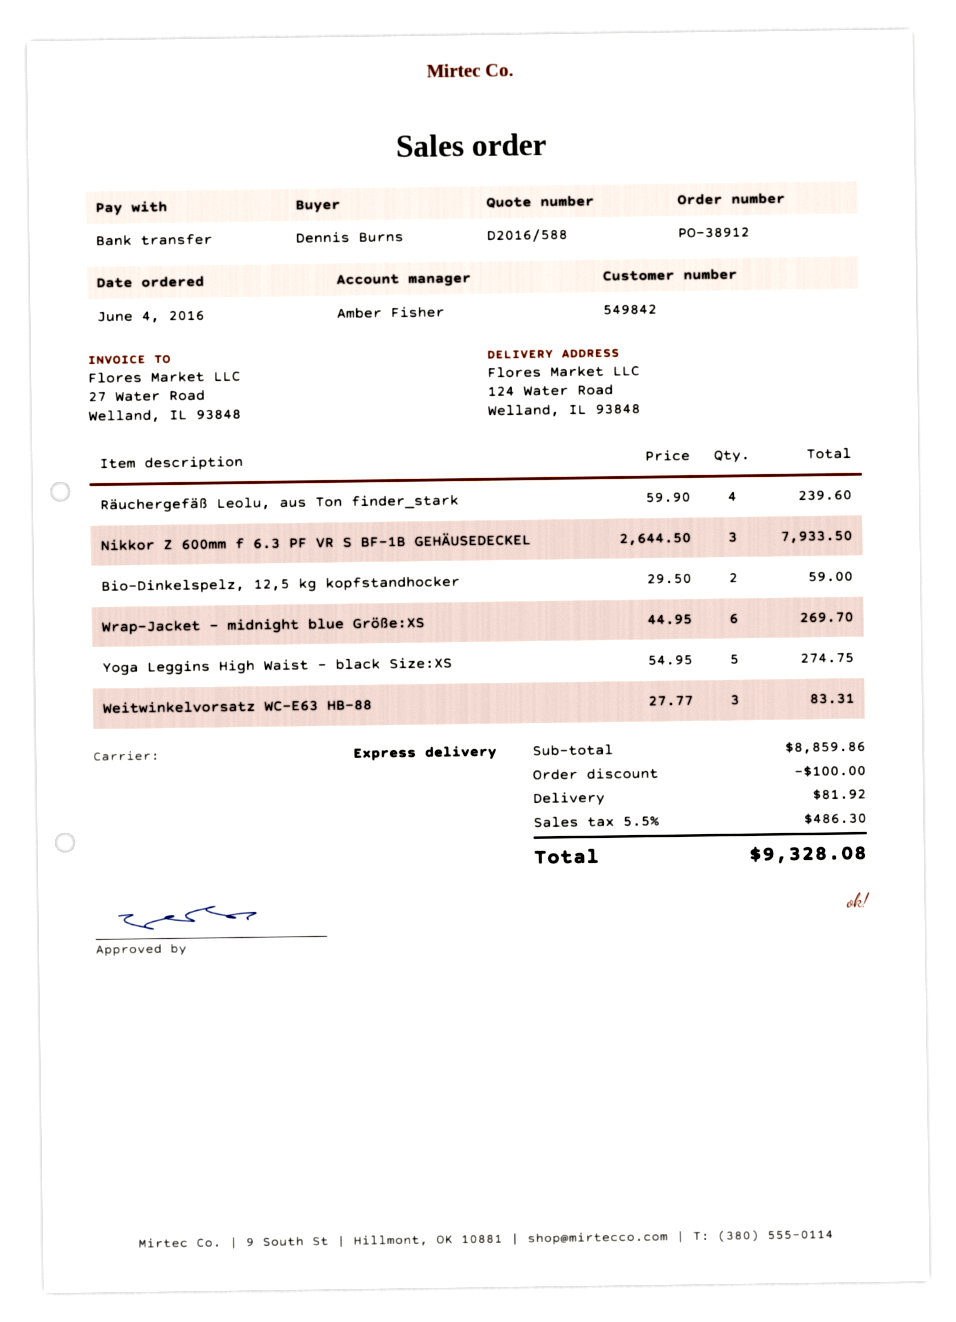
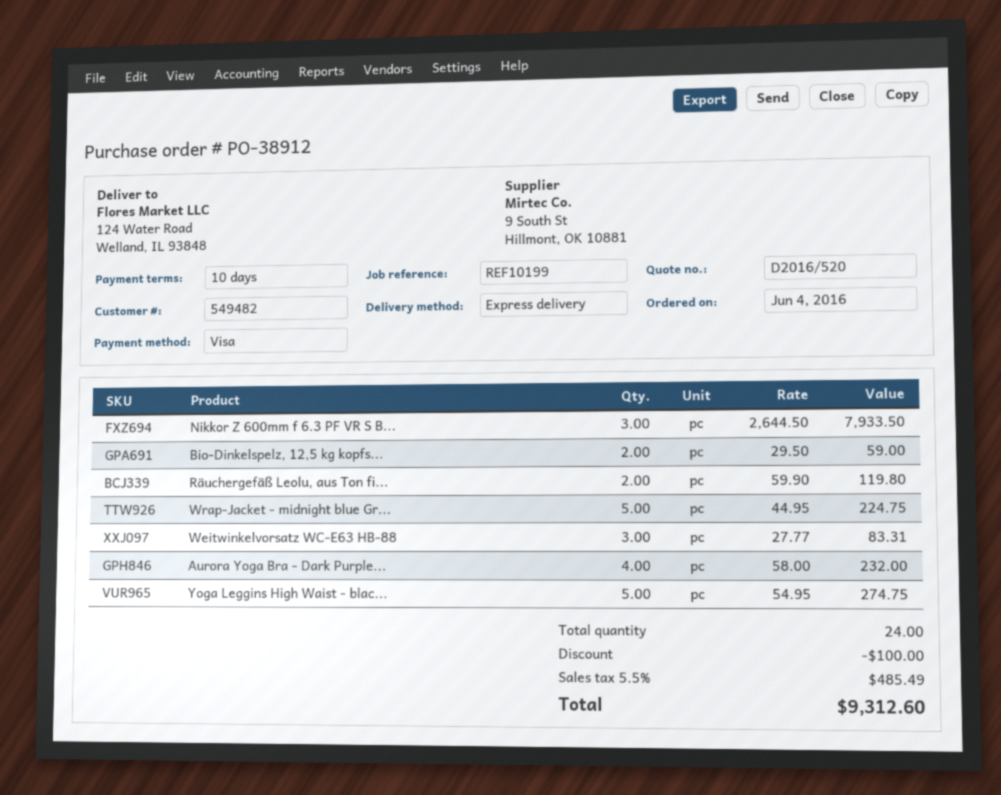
quote number: D2016/588 -> D2016/520
customer number: 549842 -> 549482
payment method: bank transfer -> Visa
Räuchergefäß Leolu, aus Ton finder_stark: 4 x 59.90 = 239.60 -> 2 x 59.90 = 119.80
Wrap-Jacket - midnight blue Größe:XS: 6 x 44.95 = 269.70 -> 5 x 44.95 = 224.75
Aurora Yoga Bra - Dark Purple...: none -> 4 x 58.00 = 232.00
shipping: 81.92 -> none
tax: 5.5% = 486.30 -> 5.5% = 485.49
total: 9328.08 -> 9312.60

